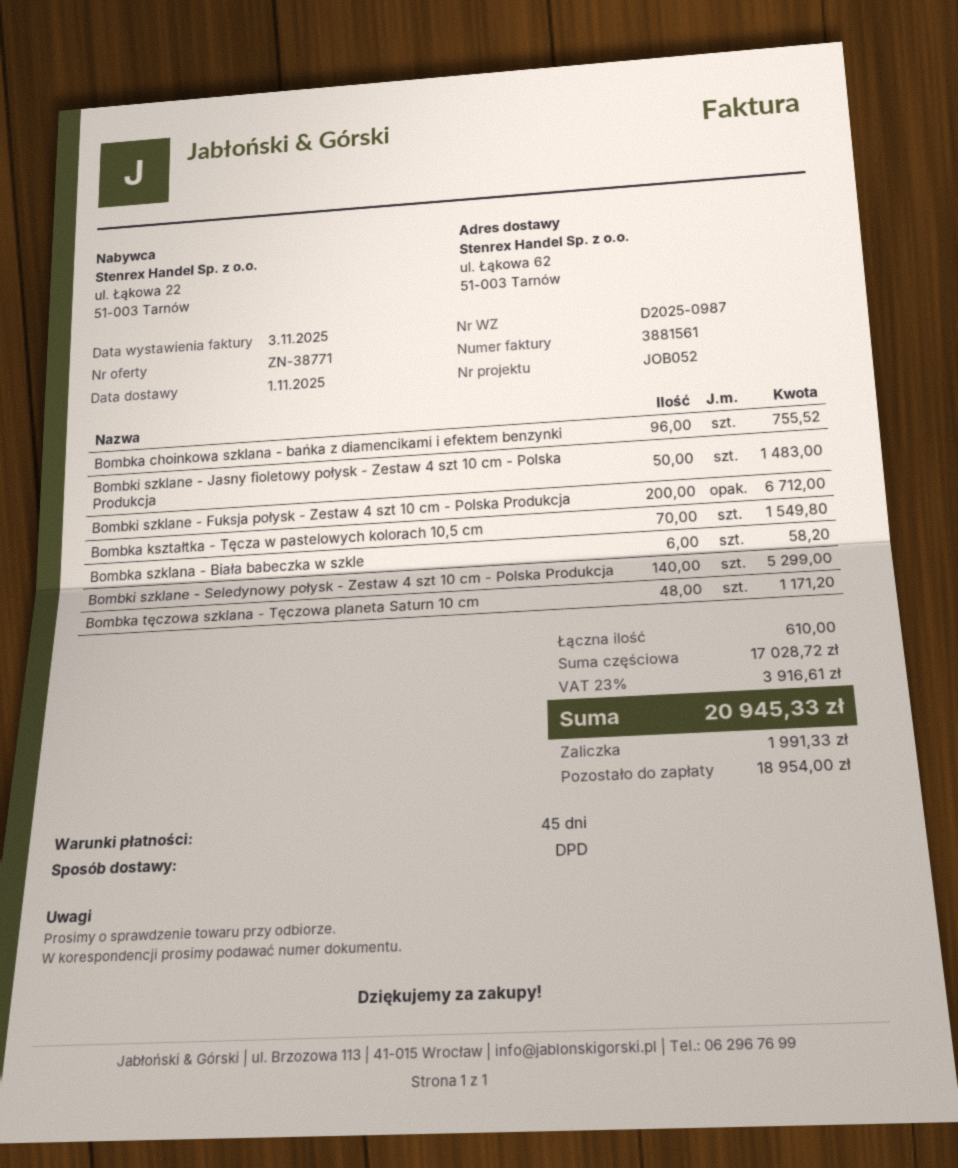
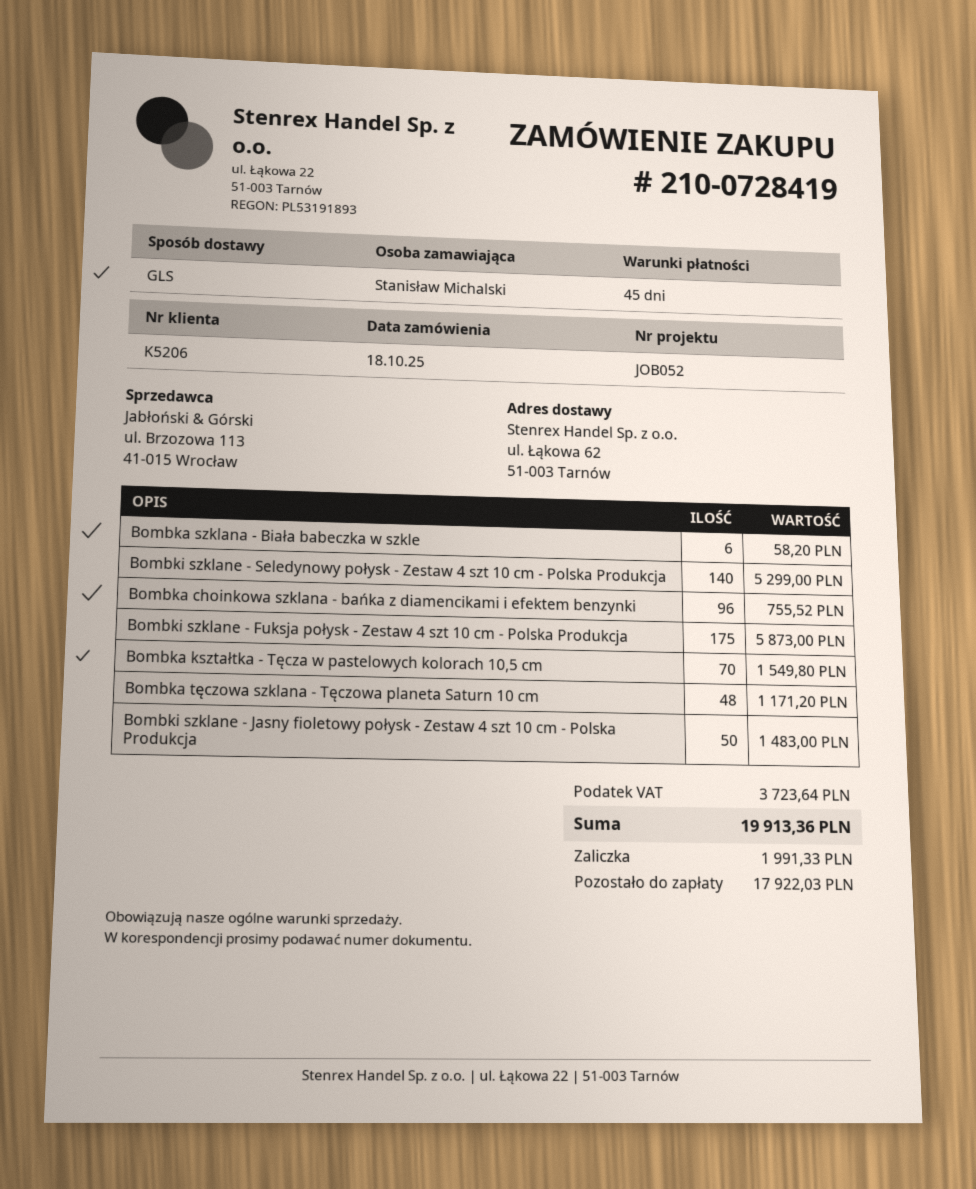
shipping method: DPD -> GLS
Bombki szklane - Fuksja połysk - Zestaw 4 szt 10 cm - Polska Produkcja: 200 for 6712.00 -> 175 for 5873.00
tax: 3916.61 -> 3723.64
total: 20945.33 -> 19913.36
balance: 18954.00 -> 17922.03

